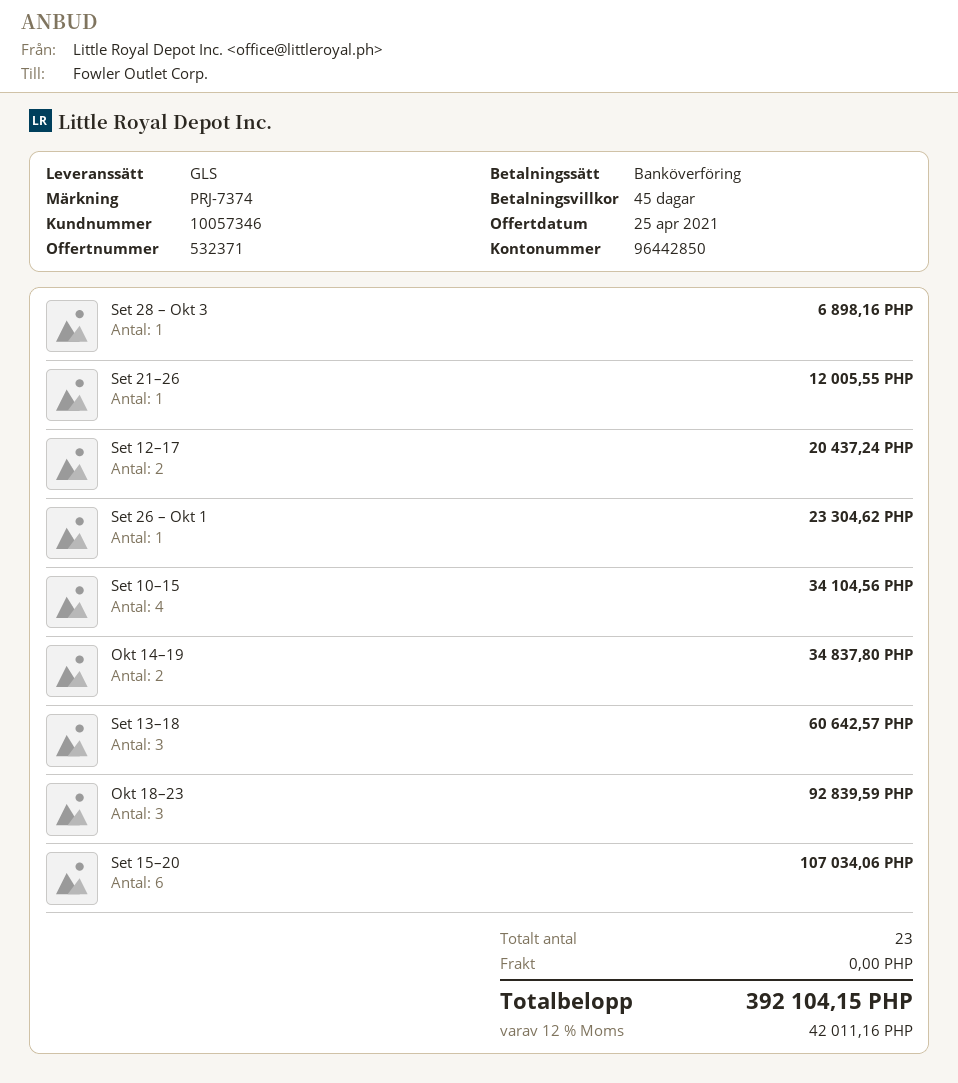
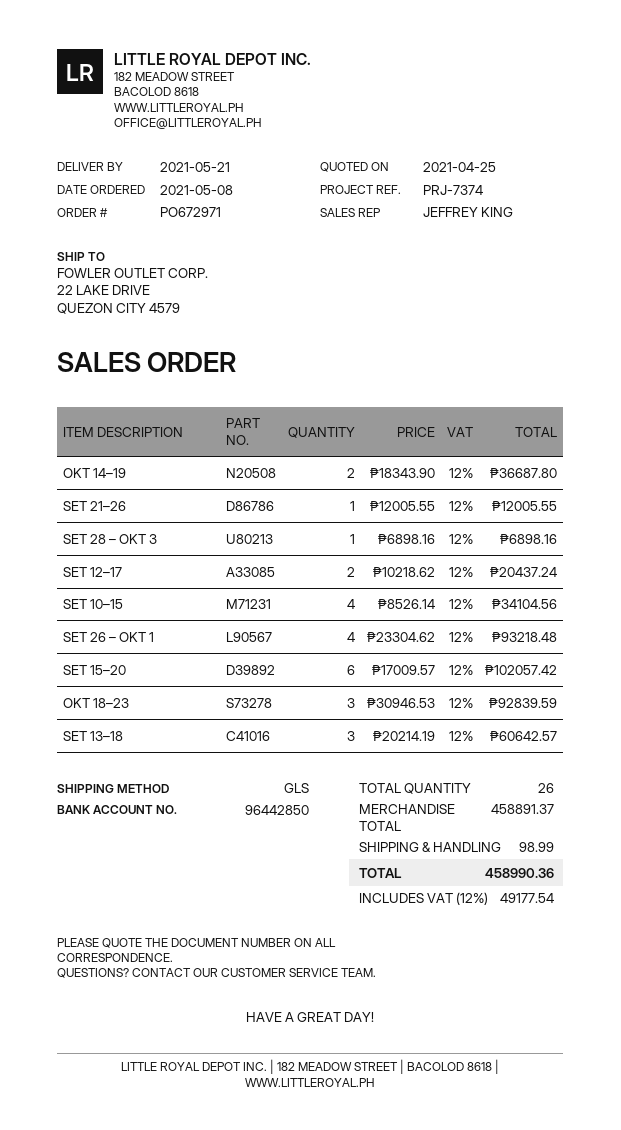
Set 26 – Okt 1: 1 for 23304.62 -> 4 for 93218.48
Okt 14–19: 2 for 34837.80 -> 2 for 36687.80
Set 15–20: 6 for 107034.06 -> 6 for 102057.42
total quantity: 23 -> 26
shipping: 0.00 -> 98.99
tax: 12% = 42011.16 -> 12% = 49177.54
total: 392104.15 -> 458990.36

